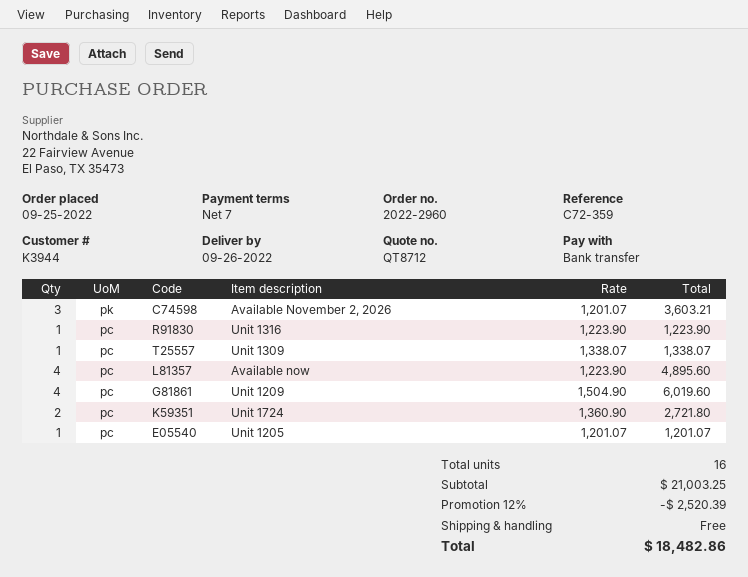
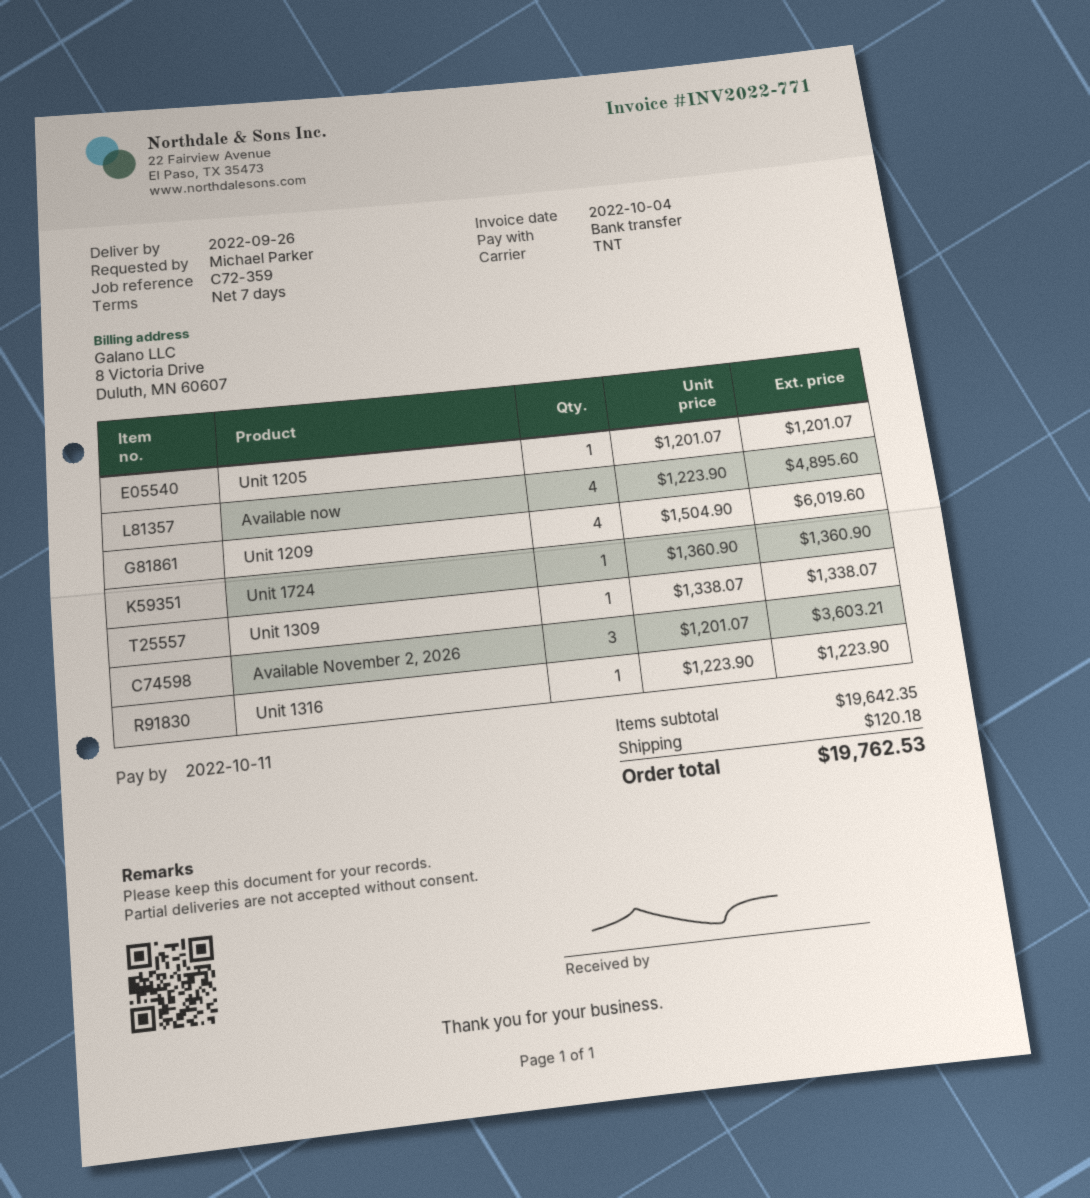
Unit 1724: 2 x 1360.90 = 2721.80 -> 1 x 1360.90 = 1360.90
subtotal: 21003.25 -> 19642.35
discount: 12% = 2520.39 -> none
shipping: 0.00 -> 120.18
total: 18482.86 -> 19762.53

